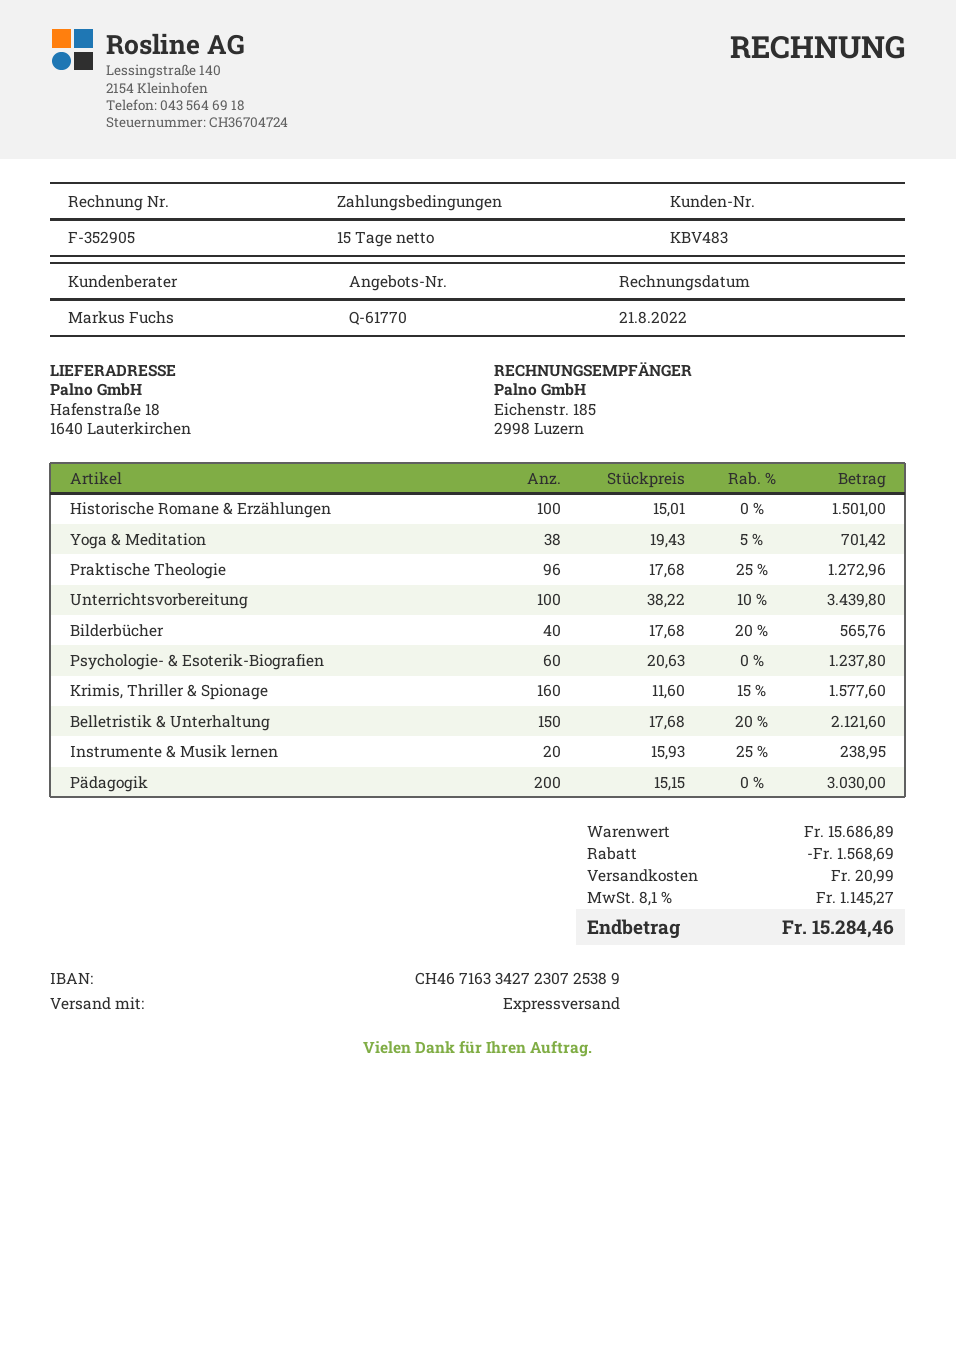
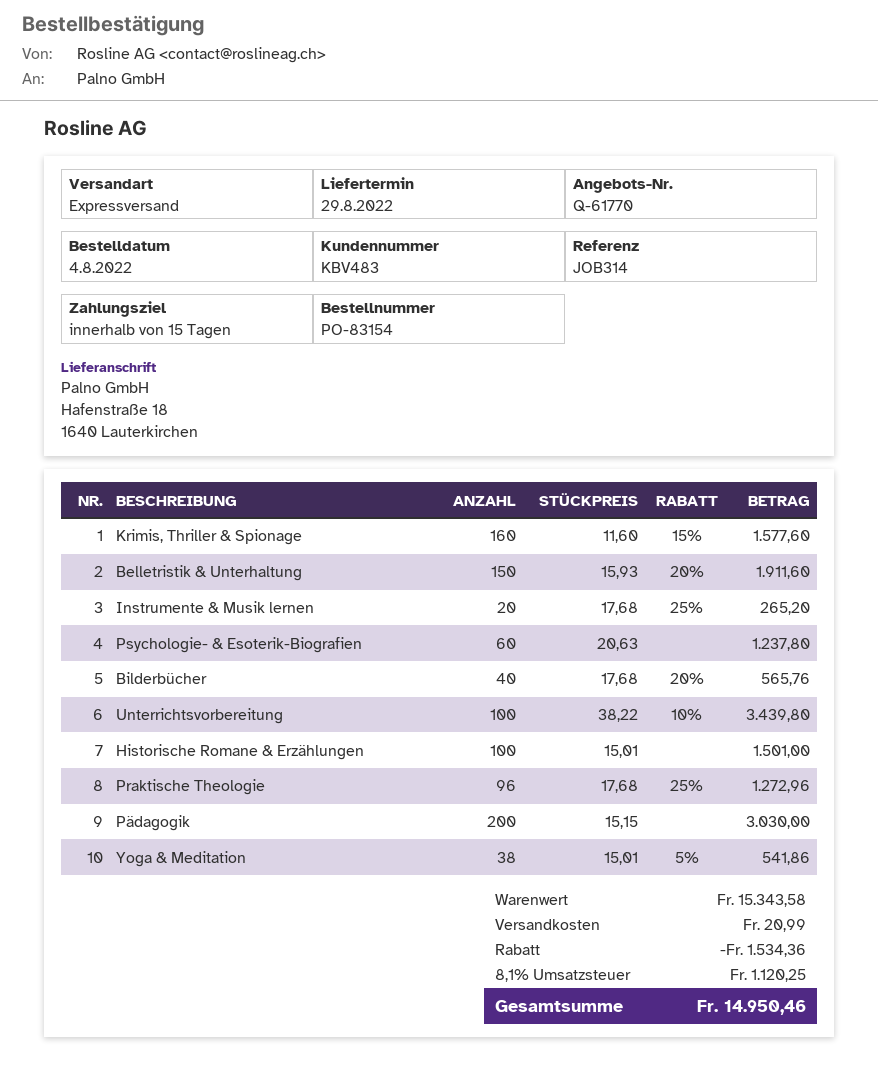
Yoga & Meditation: 38 x 19.43 - 5% = 701.42 -> 38 x 15.01 - 5% = 541.86
Belletristik & Unterhaltung: 150 x 17.68 - 20% = 2121.60 -> 150 x 15.93 - 20% = 1911.60
Instrumente & Musik lernen: 20 x 15.93 - 25% = 238.95 -> 20 x 17.68 - 25% = 265.20
subtotal: 15686.89 -> 15343.58
discount: 1568.69 -> 1534.36
tax: 8.1% = 1145.27 -> 8.1% = 1120.25
total: 15284.46 -> 14950.46

